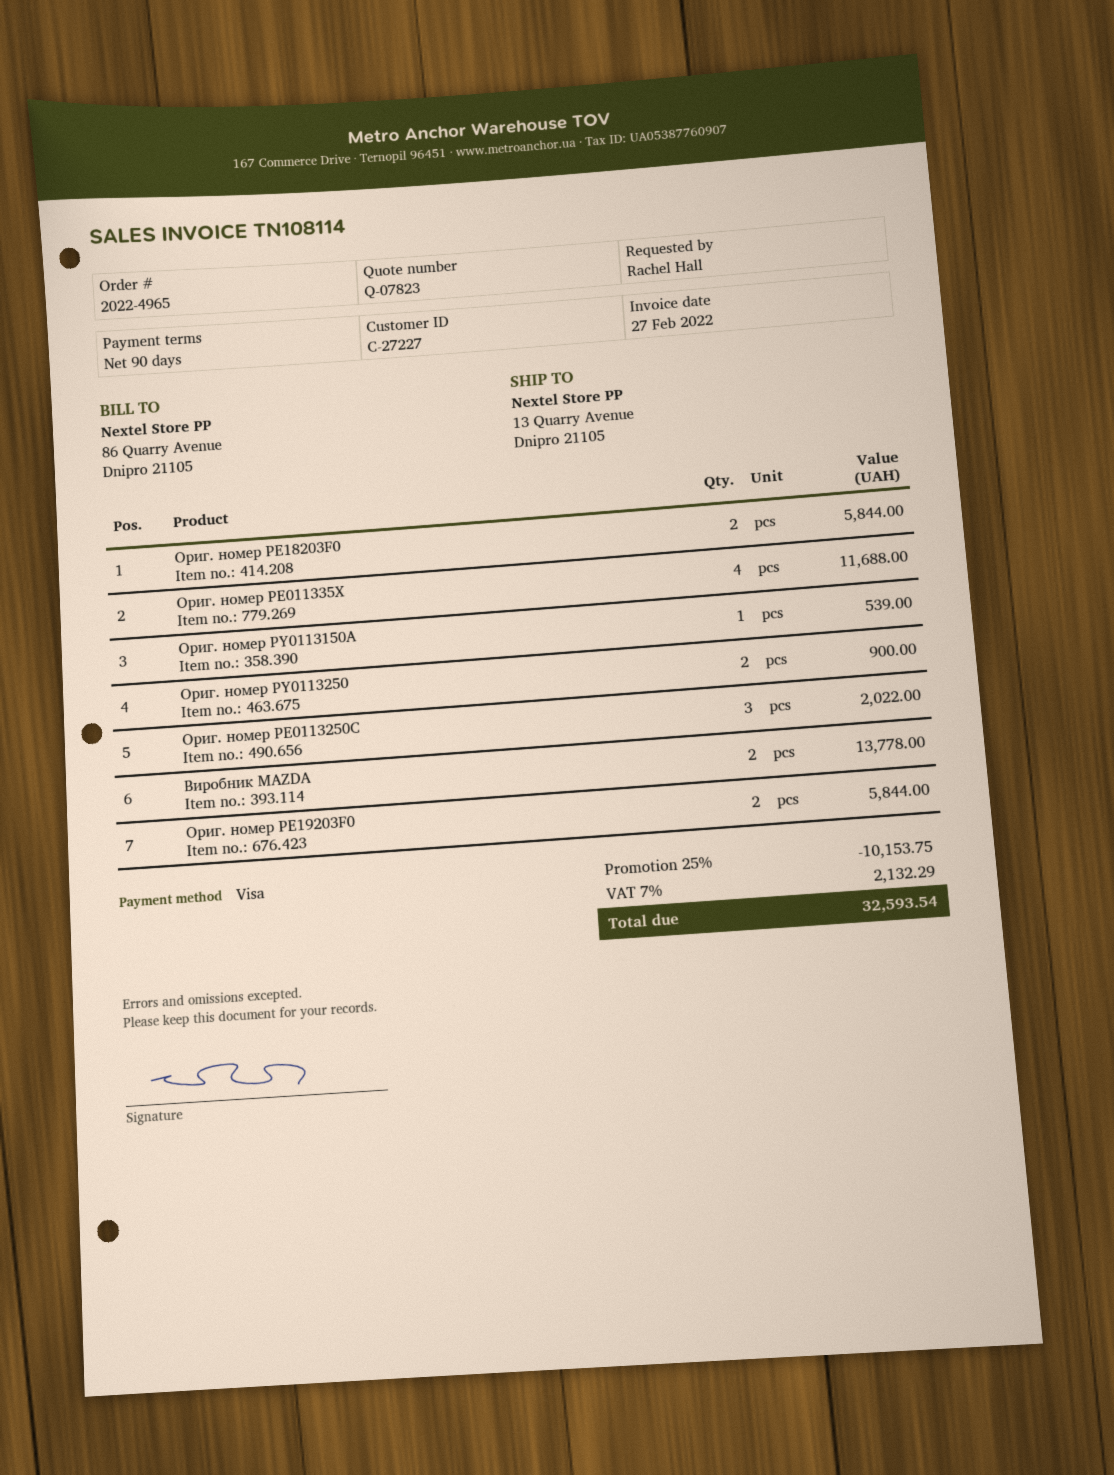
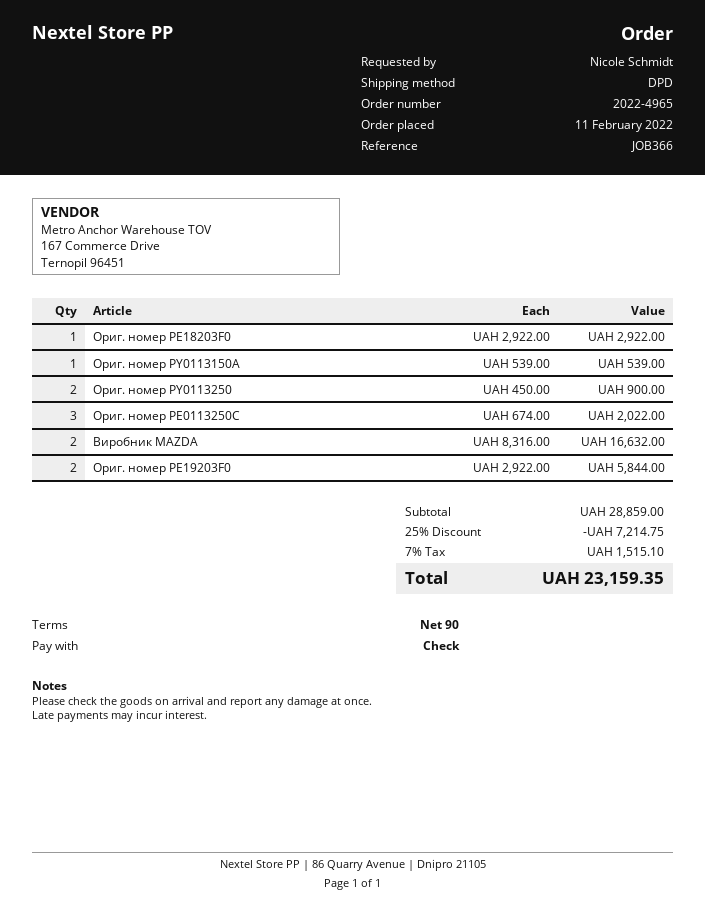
ordered by: Rachel Hall -> Nicole Schmidt
payment method: Visa -> cheque
Ориг. номер PE18203F0: 2 for 5844.00 -> 1 for 2922.00
Ориг. номер PE011335X: 4 for 11688.00 -> none
Виробник MAZDA: 2 for 13778.00 -> 2 for 16632.00
discount: 25% = 10153.75 -> 25% = 7214.75
tax: 7% = 2132.29 -> 7% = 1515.10
total: 32593.54 -> 23159.35

